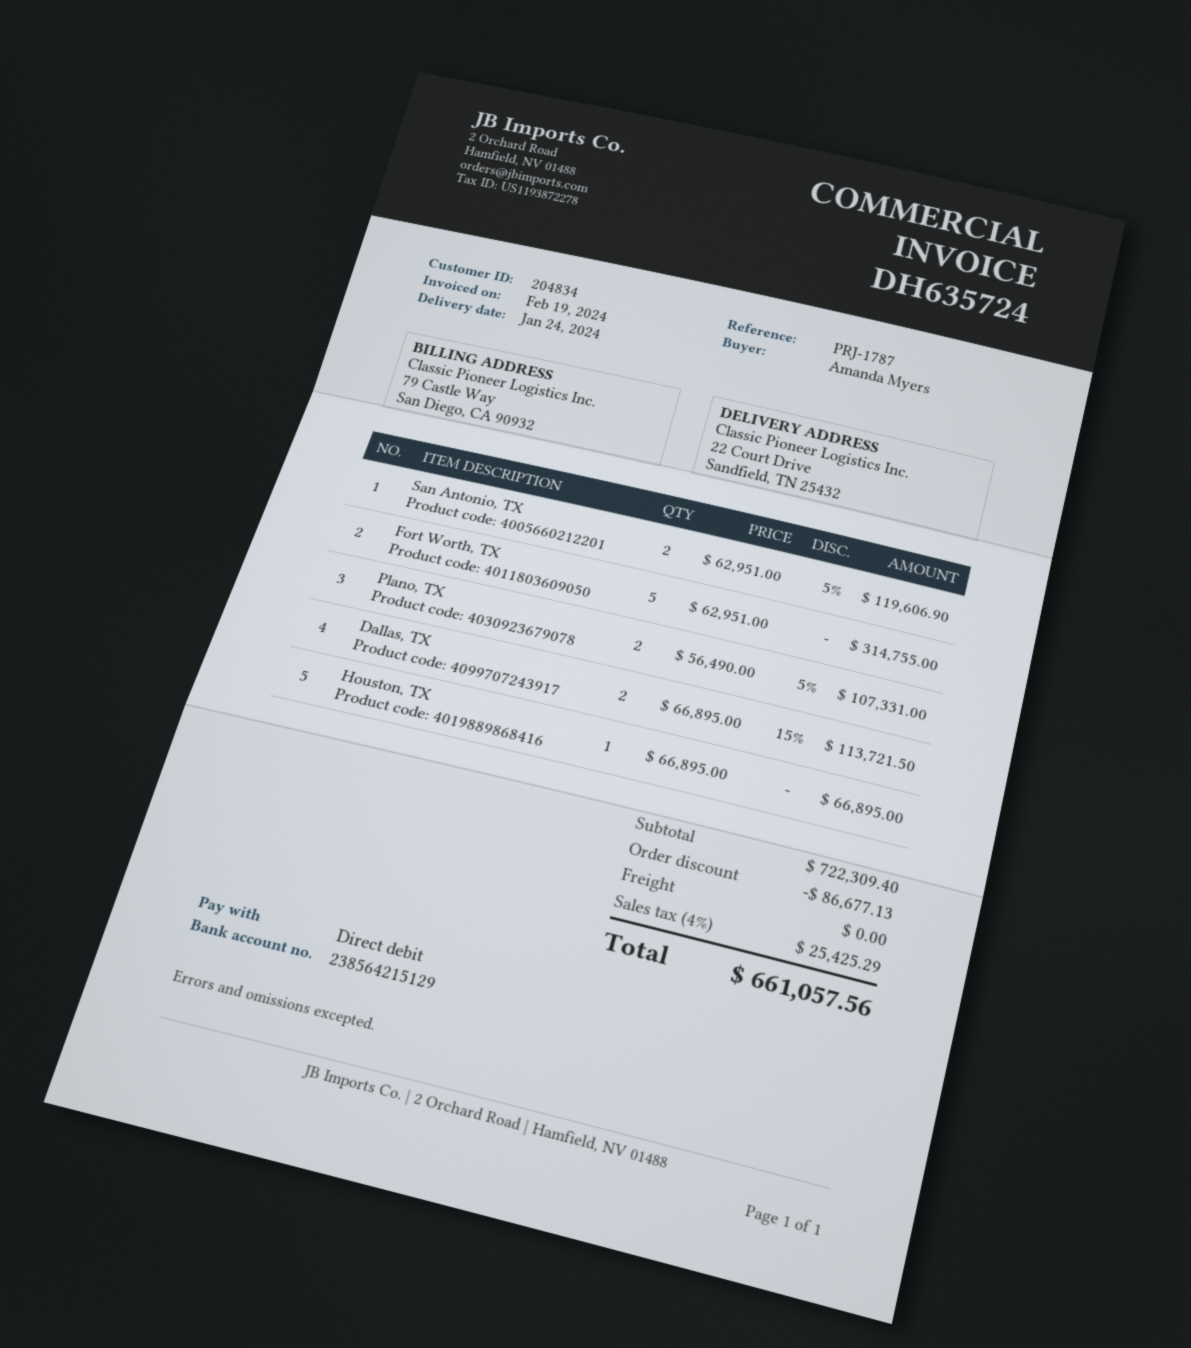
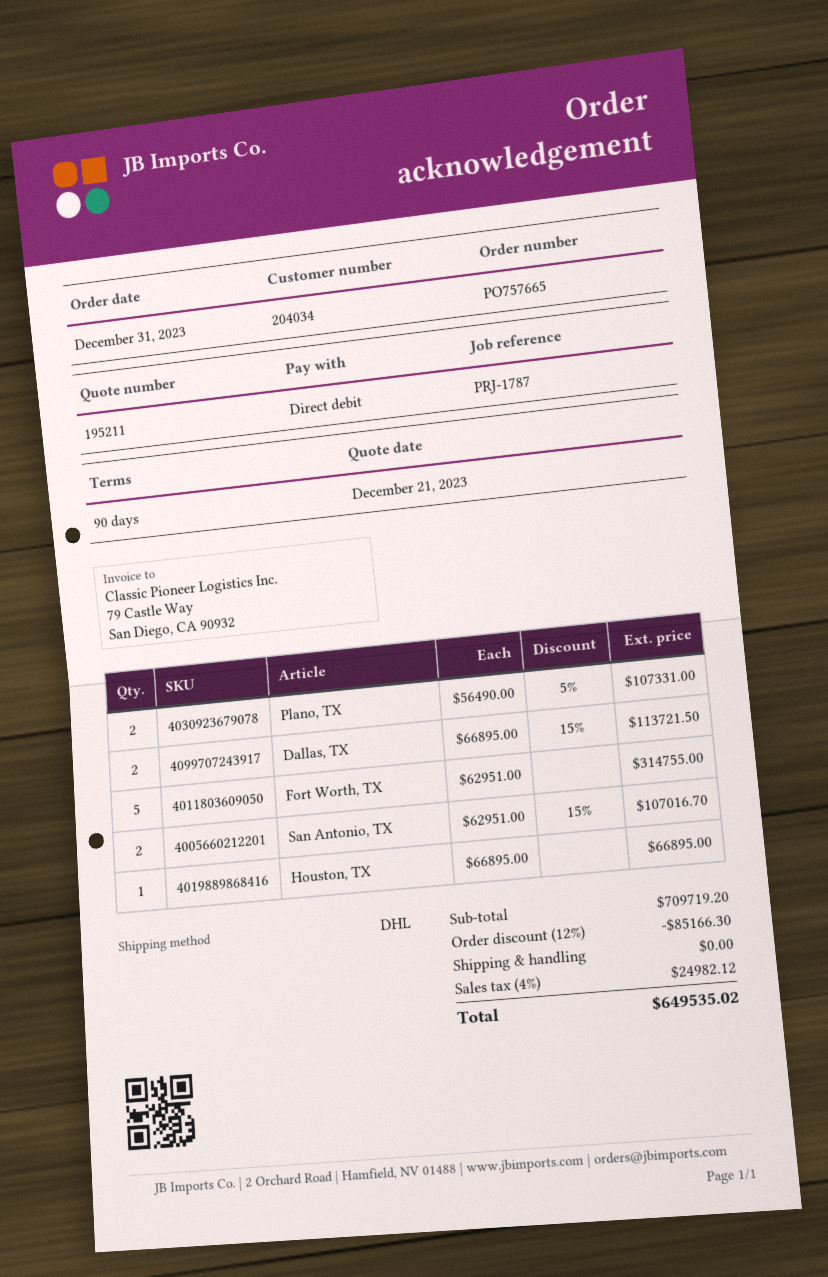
customer number: 204834 -> 204034
San Antonio, TX: 2 x 62951.00 - 5% = 119606.90 -> 2 x 62951.00 - 15% = 107016.70
subtotal: 722309.40 -> 709719.20
discount: 86677.13 -> 85166.30
tax: 4% = 25425.29 -> 4% = 24982.12
total: 661057.56 -> 649535.02

